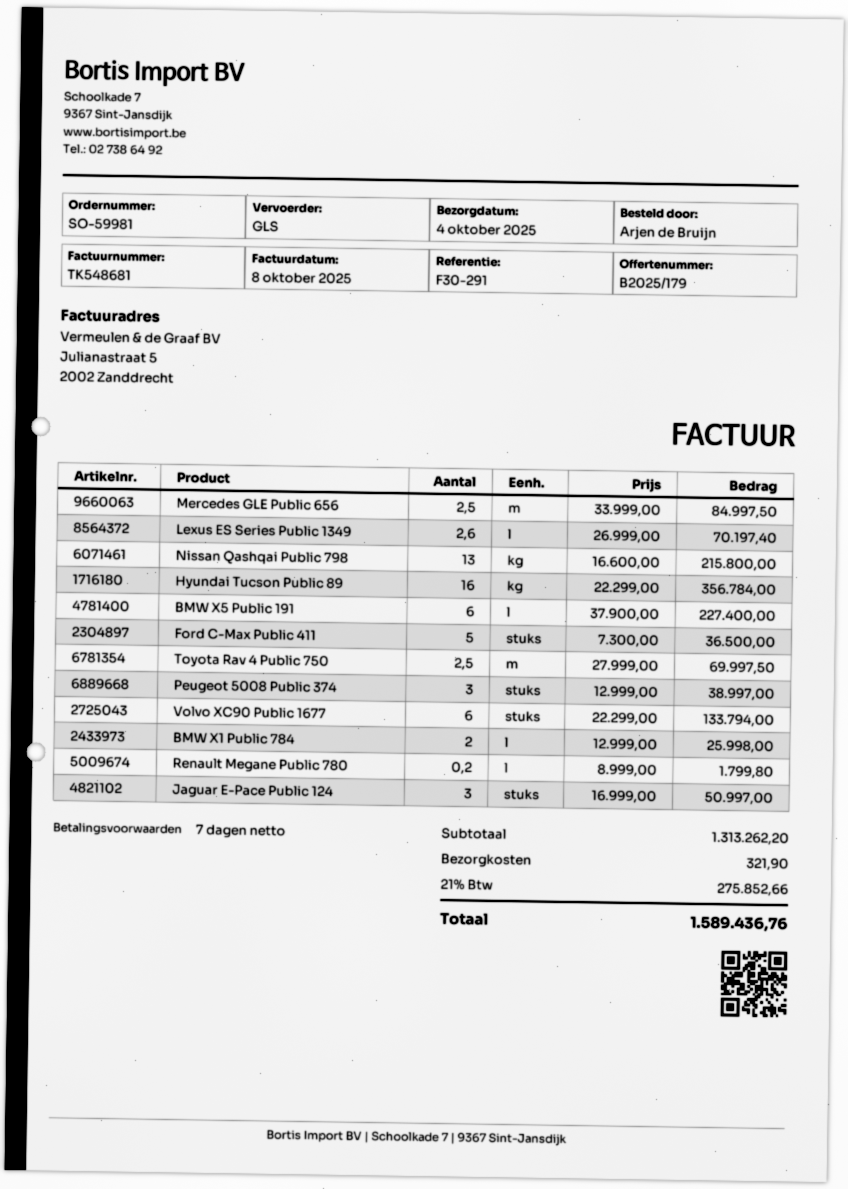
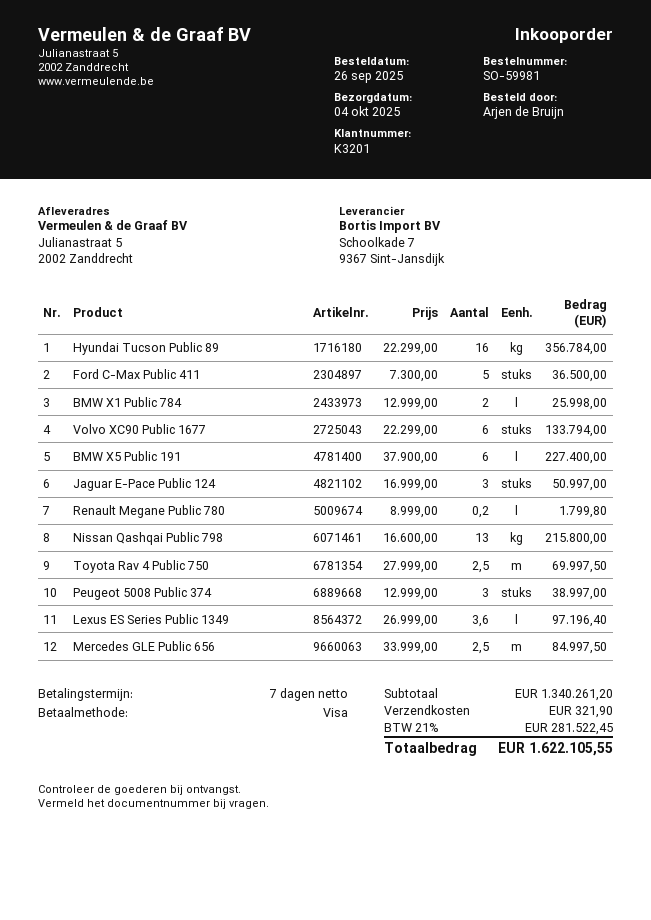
Lexus ES Series Public 1349: 2.6 x 26999.00 = 70197.40 -> 3.6 x 26999.00 = 97196.40
subtotal: 1313262.20 -> 1340261.20
tax: 21% = 275852.66 -> 21% = 281522.45
total: 1589436.76 -> 1622105.55

